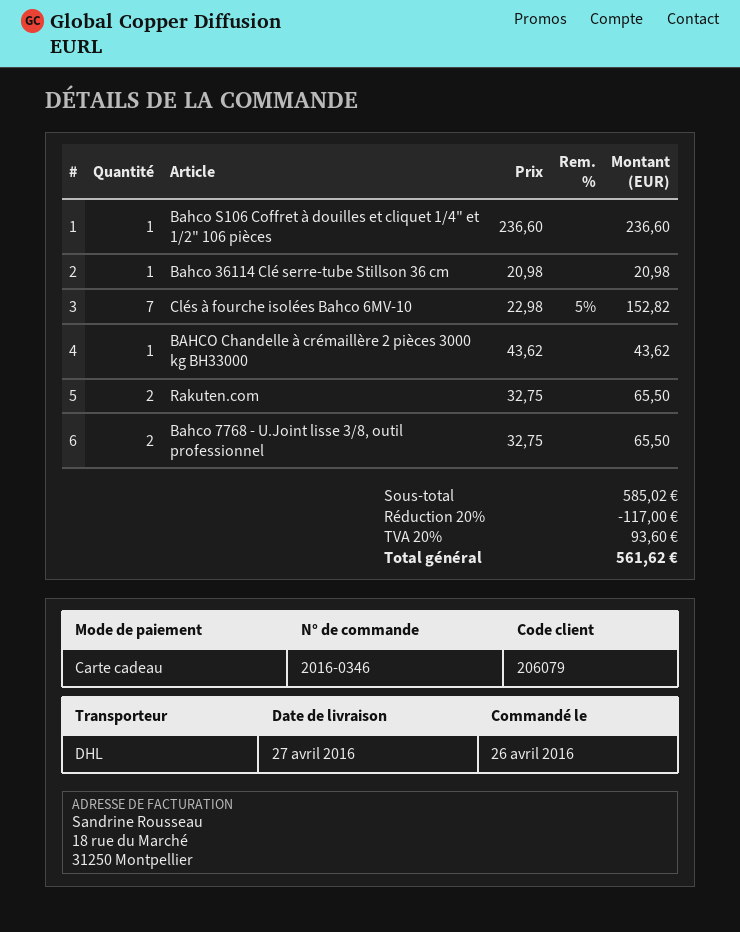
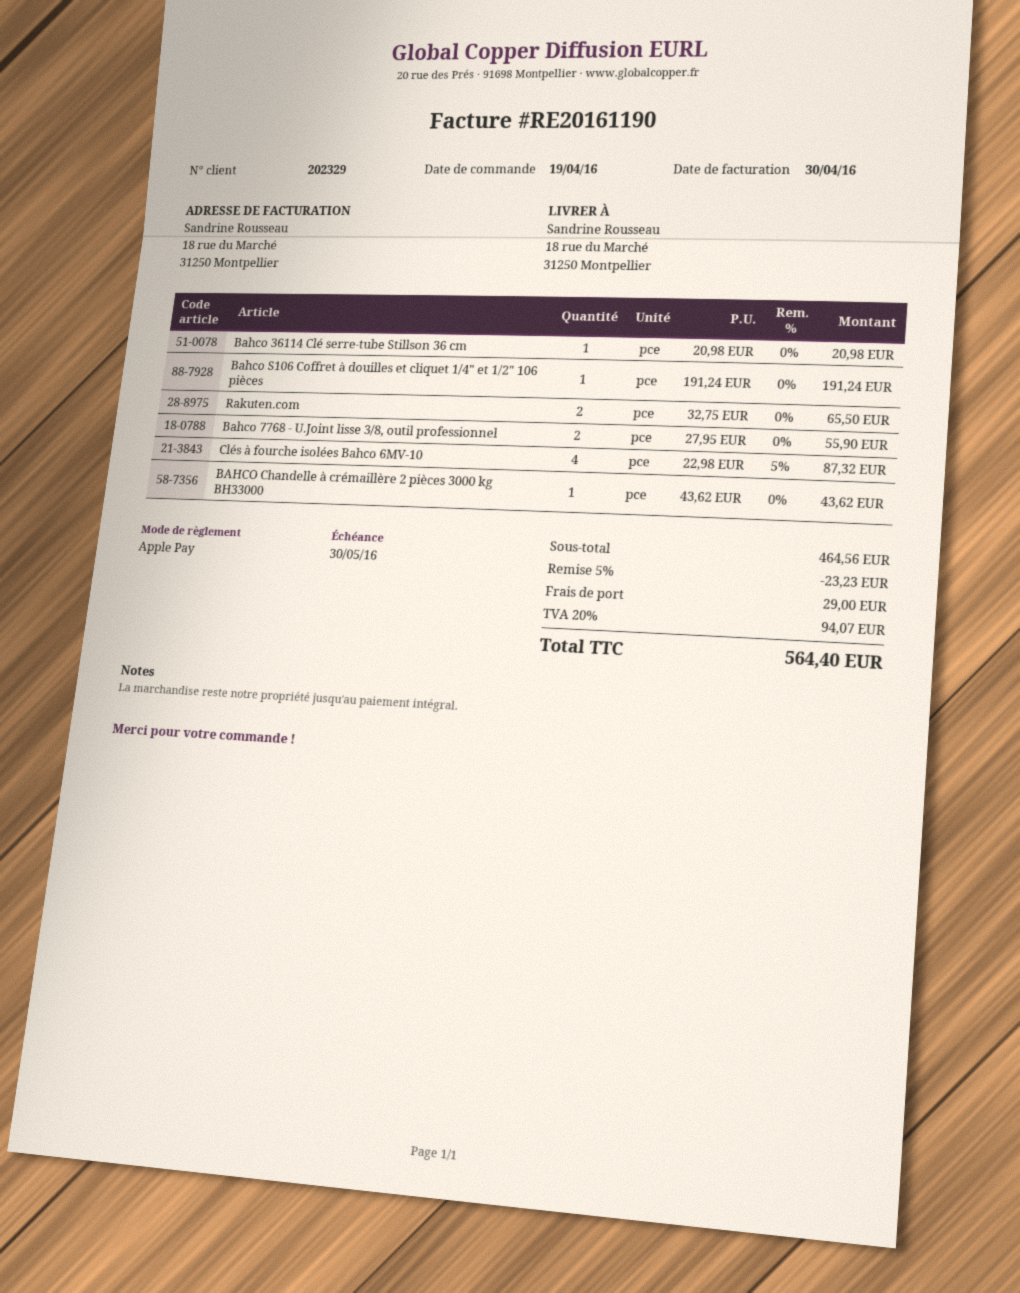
order date: 2016-04-26 -> 2016-04-19
customer number: 206079 -> 202329
payment method: gift card -> Apple Pay
Bahco S106 Coffret à douilles et cliquet 1/4" et 1/2" 106 pièces: 1 x 236.60 = 236.60 -> 1 x 191.24 = 191.24
Clés à fourche isolées Bahco 6MV‑10: 7 x 22.98 - 5% = 152.82 -> 4 x 22.98 - 5% = 87.32
Bahco 7768 - U.Joint lisse 3/8, outil professionnel: 2 x 32.75 = 65.50 -> 2 x 27.95 = 55.90
subtotal: 585.02 -> 464.56
discount: 20% = 117.00 -> 5% = 23.23
shipping: none -> 29.00
tax: 20% = 93.60 -> 20% = 94.07
total: 561.62 -> 564.40

